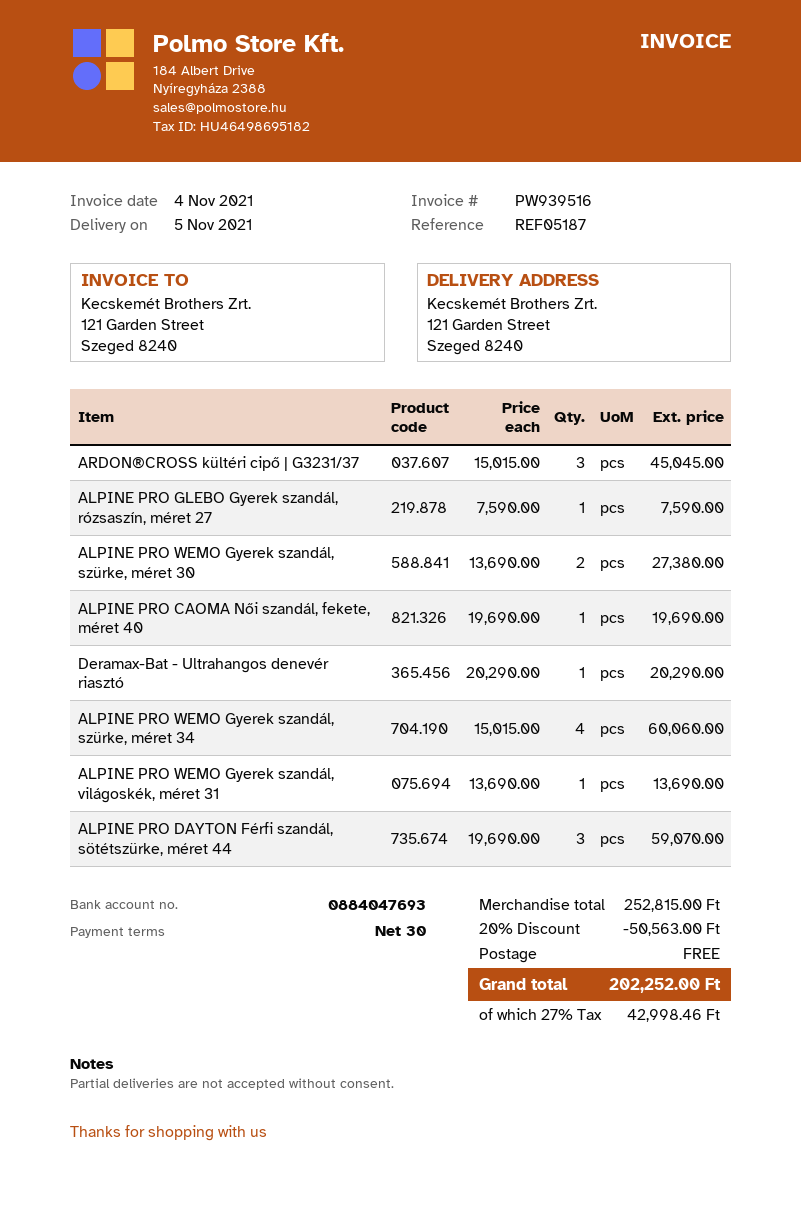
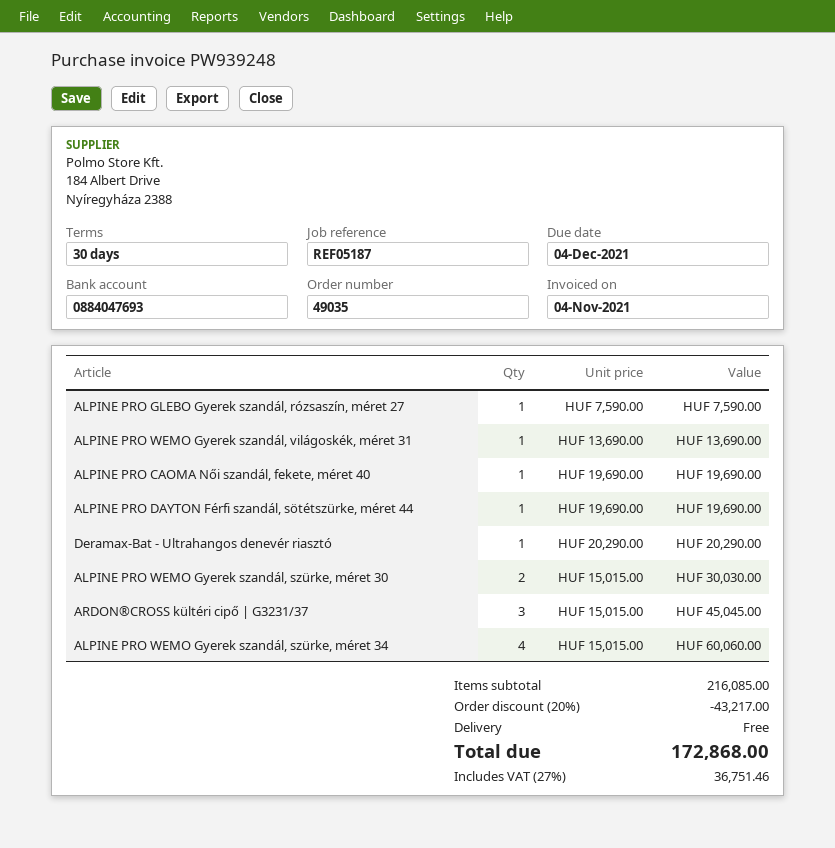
invoice number: PW939516 -> PW939248
ALPINE PRO WEMO Gyerek szandál, szürke, méret 30: 2 x 13690.00 = 27380.00 -> 2 x 15015.00 = 30030.00
ALPINE PRO DAYTON Férfi szandál, sötétszürke, méret 44: 3 x 19690.00 = 59070.00 -> 1 x 19690.00 = 19690.00
subtotal: 252815.00 -> 216085.00
discount: 20% = 50563.00 -> 20% = 43217.00
tax: 27% = 42998.46 -> 27% = 36751.46
total: 202252.00 -> 172868.00

